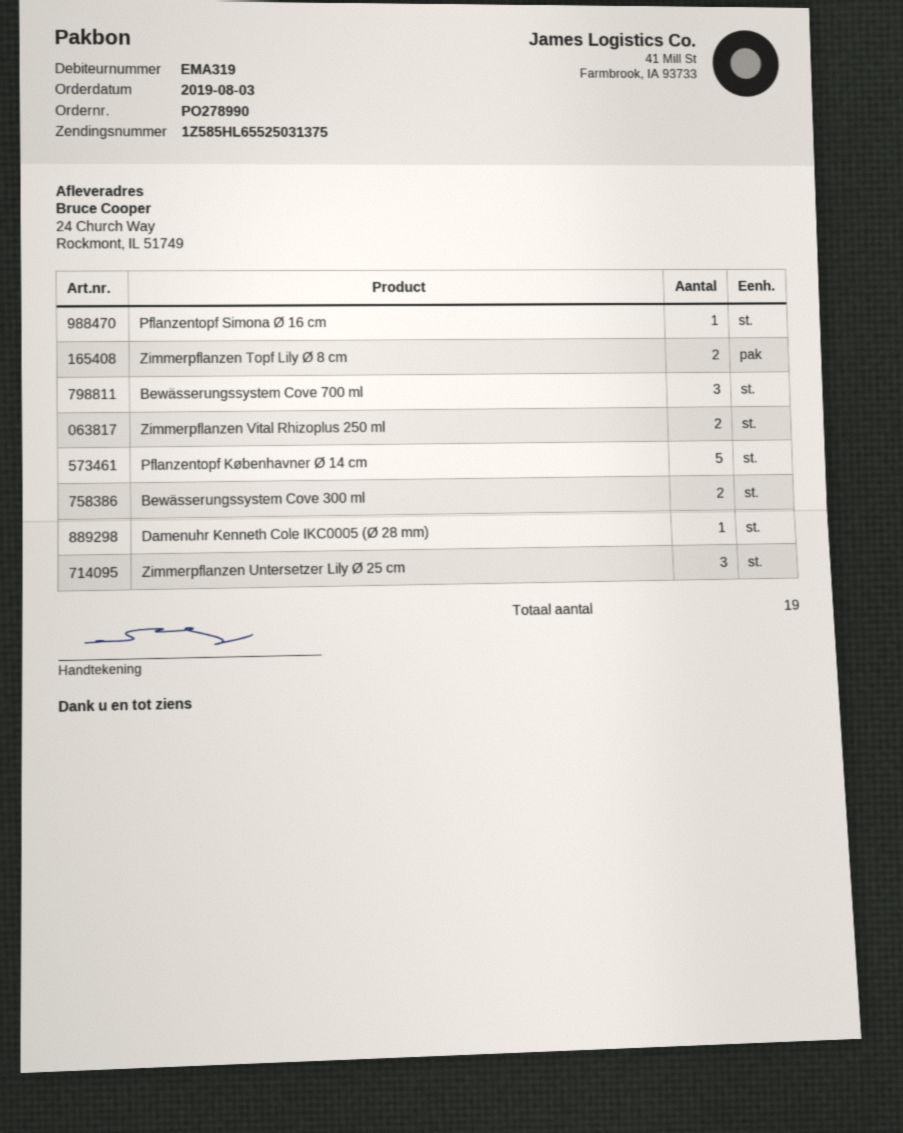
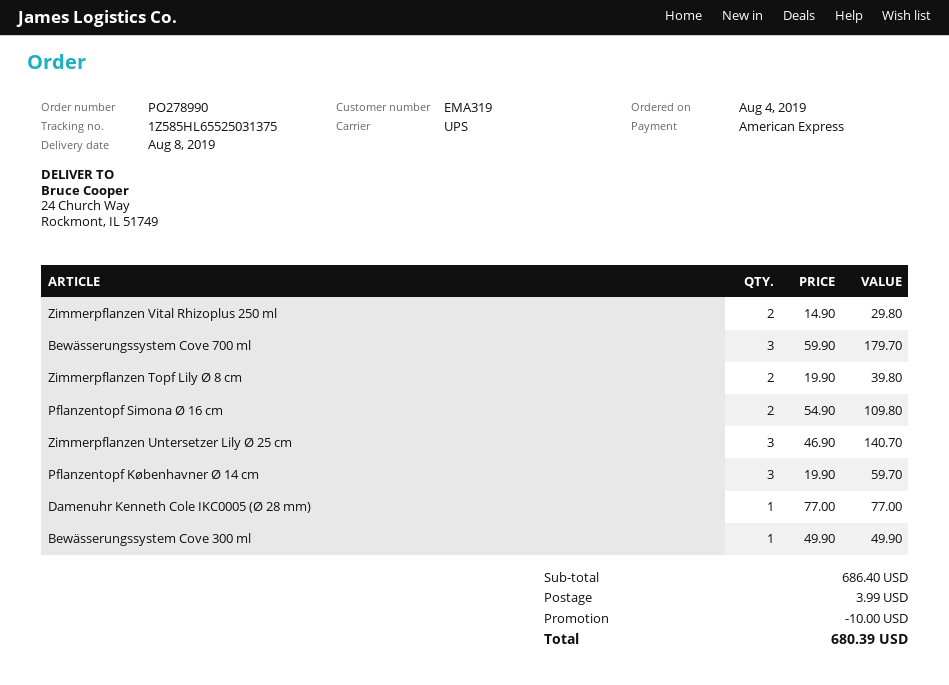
order date: 2019-08-03 -> 2019-08-04
Pflanzentopf Simona Ø 16 cm: 1 -> 2
Pflanzentopf Københavner Ø 14 cm: 5 -> 3
Bewässerungssystem Cove 300 ml: 2 -> 1

